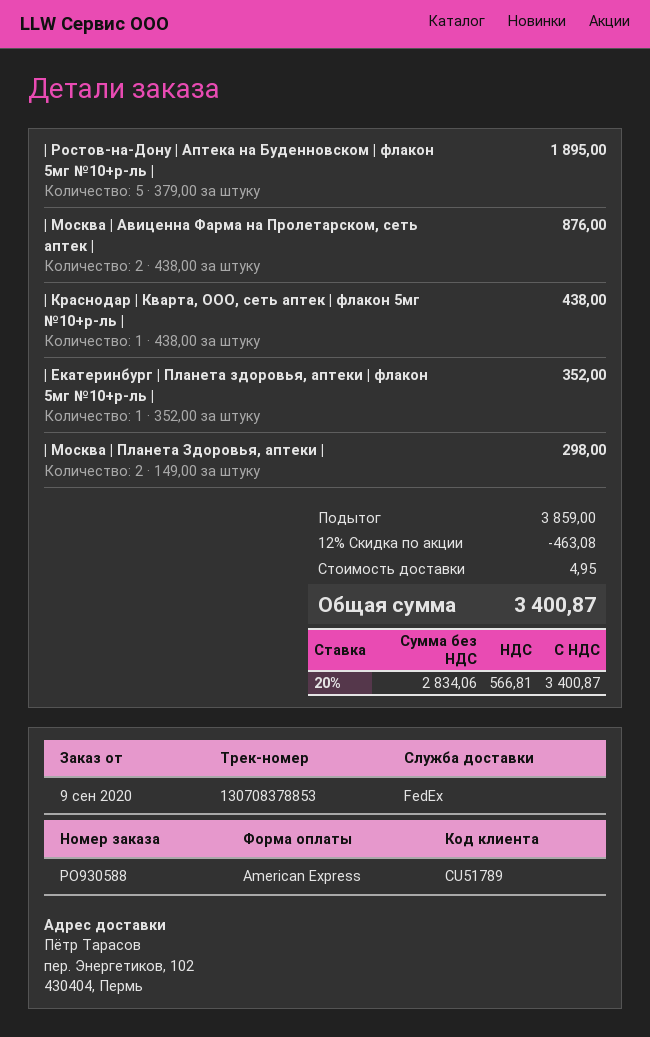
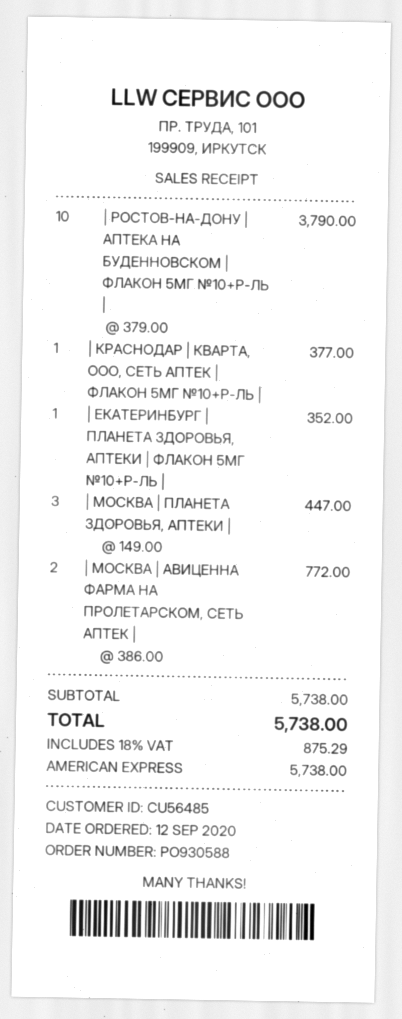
order date: 2020-09-09 -> 2020-09-12
customer number: CU51789 -> CU56485
| Ростов-на-Дону | Аптека на Буденновском | флакон 5мг №10+р-ль |: 5 x 379.00 = 1895.00 -> 10 x 379.00 = 3790.00
| Москва | Авиценна Фарма на Пролетарском, сеть аптек |: 2 x 438.00 = 876.00 -> 2 x 386.00 = 772.00
| Краснодар | Кварта, ООО, сеть аптек | флакон 5мг №10+р-ль |: 1 x 438.00 = 438.00 -> 1 x 377.00 = 377.00
| Москва | Планета Здоровья, аптеки |: 2 x 149.00 = 298.00 -> 3 x 149.00 = 447.00
subtotal: 3859.00 -> 5738.00
discount: 12% = 463.08 -> none
shipping: 4.95 -> none
tax: 20% = 566.81 -> 18% = 875.29
total: 3400.87 -> 5738.00

